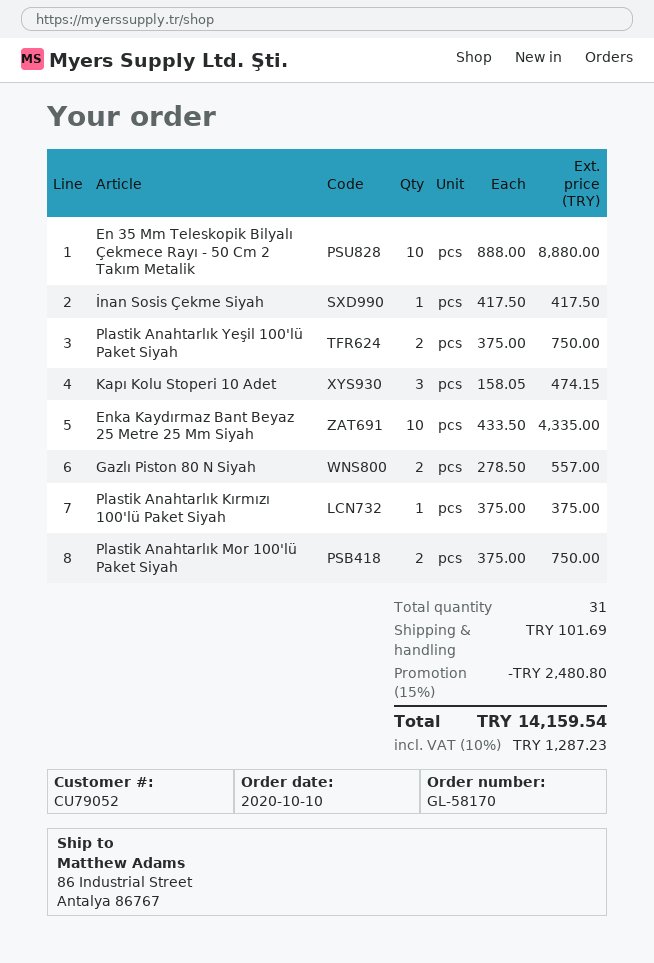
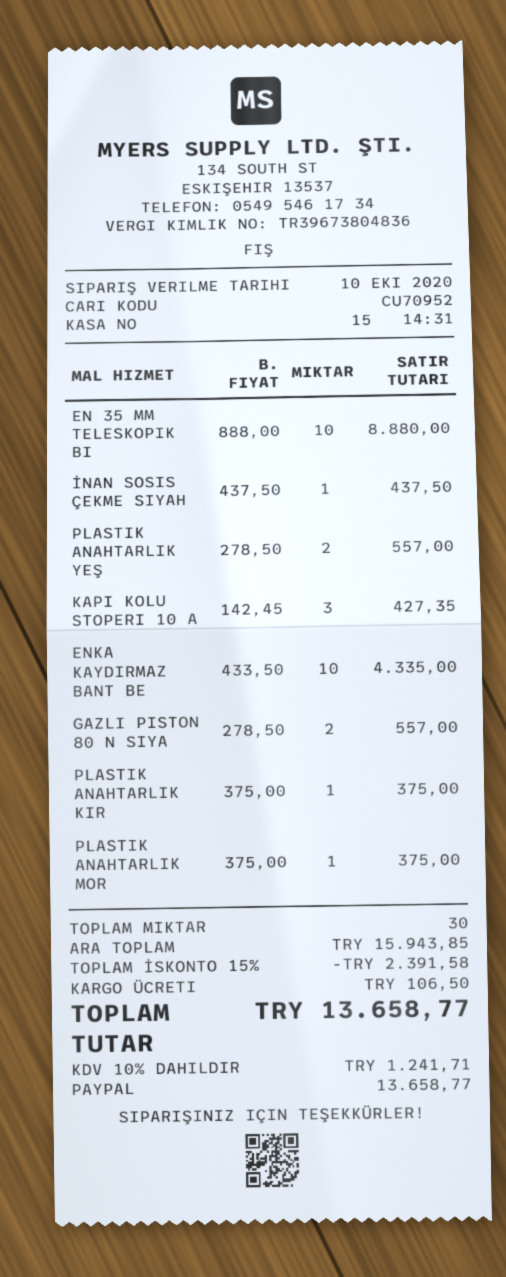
customer number: CU79052 -> CU70952
İnan Sosis Çekme Siyah: 1 x 417.50 = 417.50 -> 1 x 437.50 = 437.50
Plastik Anahtarlık Yeşil 100'lü Paket Siyah: 2 x 375.00 = 750.00 -> 2 x 278.50 = 557.00
Kapı Kolu Stoperi 10 Adet: 3 x 158.05 = 474.15 -> 3 x 142.45 = 427.35
Plastik Anahtarlık Mor 100'lü Paket Siyah: 2 x 375.00 = 750.00 -> 1 x 375.00 = 375.00
total quantity: 31 -> 30
discount: 15% = 2480.80 -> 15% = 2391.58
shipping: 101.69 -> 106.50
tax: 10% = 1287.23 -> 10% = 1241.71
total: 14159.54 -> 13658.77

